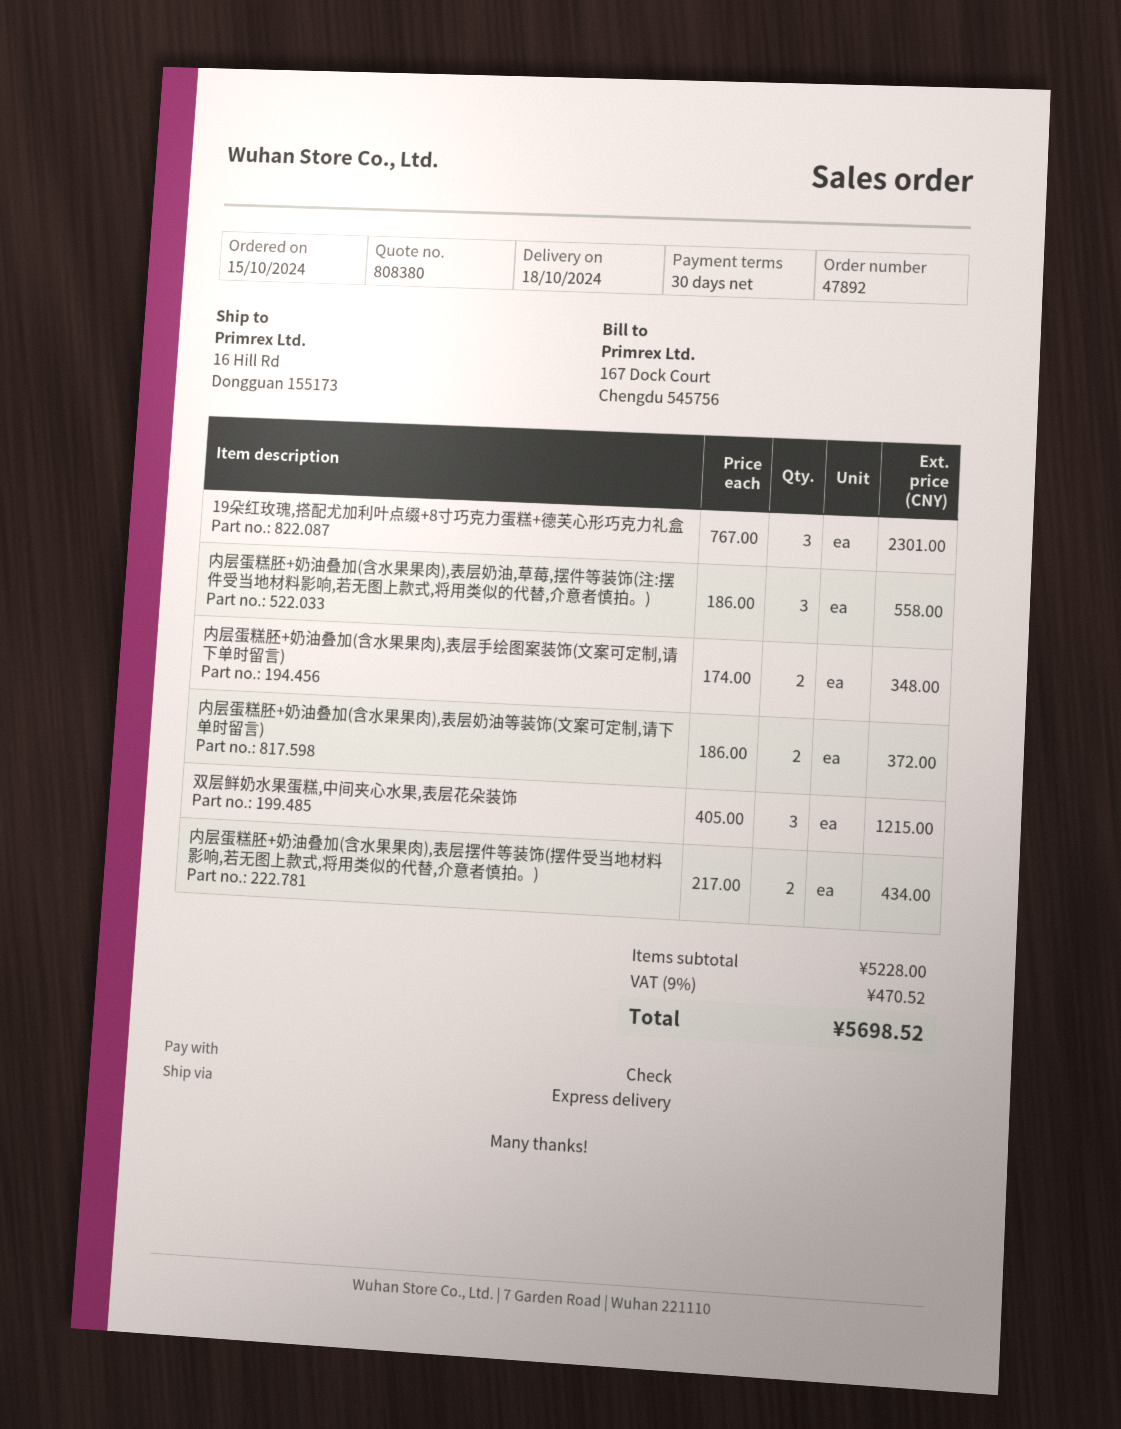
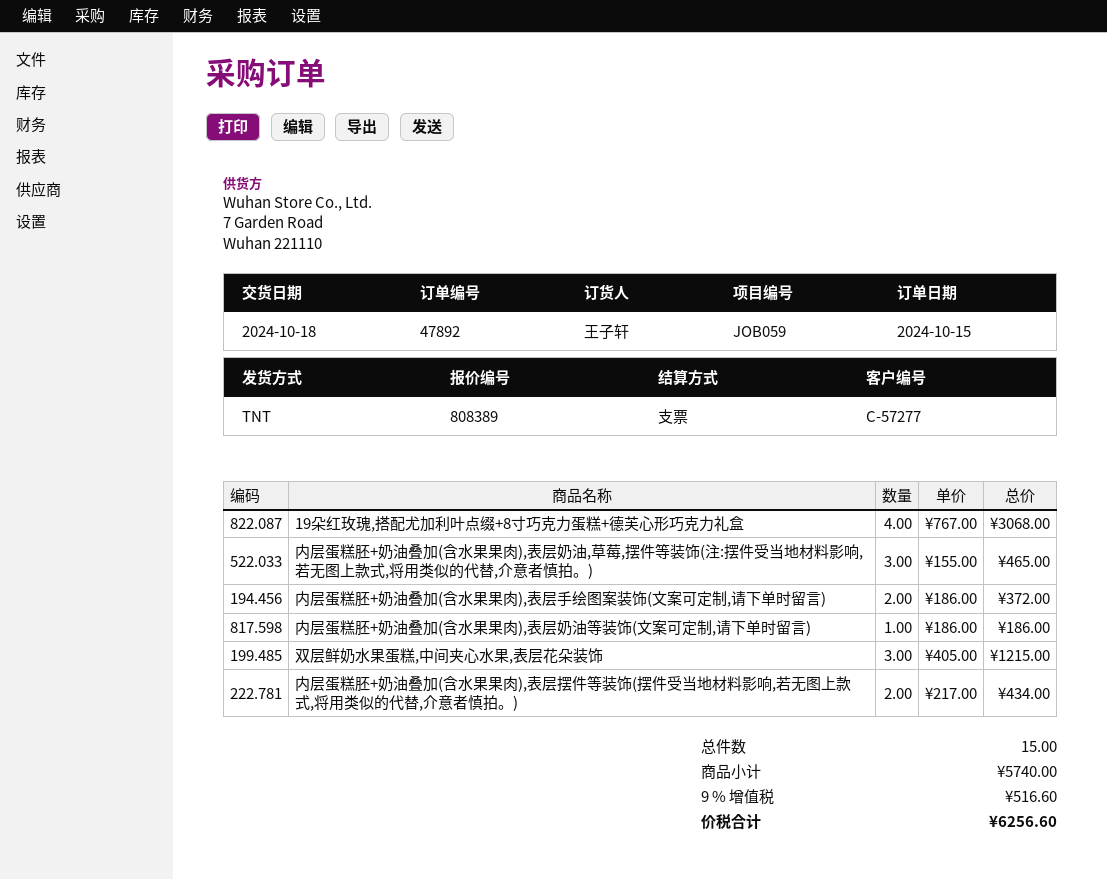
quote number: 808380 -> 808389
shipping method: express -> TNT
19朵红玫瑰,搭配尤加利叶点缀+8寸巧克力蛋糕+德芙心形巧克力礼盒: 3 x 767.00 = 2301.00 -> 4 x 767.00 = 3068.00
内层蛋糕胚+奶油叠加(含水果果肉),表层奶油,草莓,摆件等装饰(注:摆件受当地材料影响,若无图上款式,将用类似的代替,介意者慎拍。): 3 x 186.00 = 558.00 -> 3 x 155.00 = 465.00
内层蛋糕胚+奶油叠加(含水果果肉),表层手绘图案装饰(文案可定制,请下单时留言): 2 x 174.00 = 348.00 -> 2 x 186.00 = 372.00
内层蛋糕胚+奶油叠加(含水果果肉),表层奶油等装饰(文案可定制,请下单时留言): 2 x 186.00 = 372.00 -> 1 x 186.00 = 186.00
subtotal: 5228.00 -> 5740.00
tax: 9% = 470.52 -> 9% = 516.60
total: 5698.52 -> 6256.60

